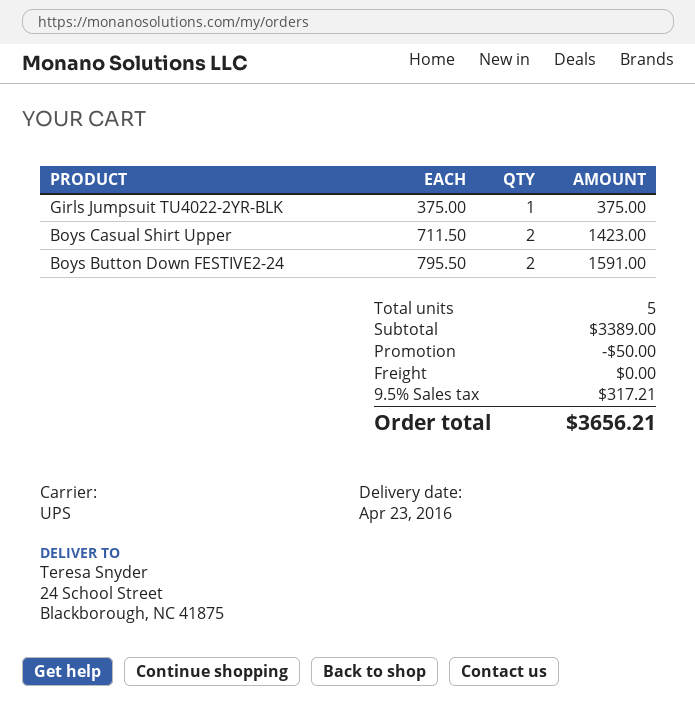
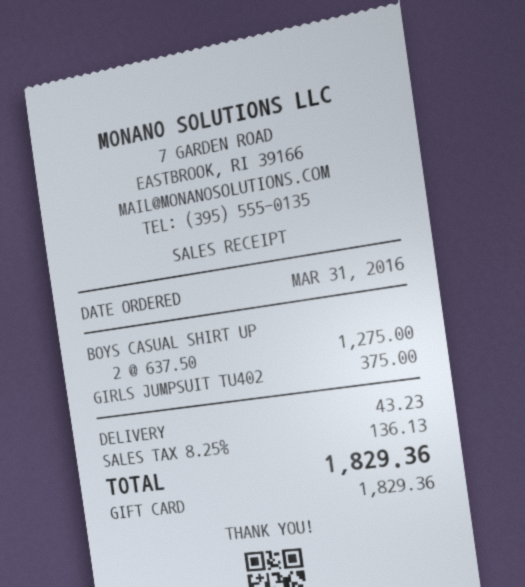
Boys Casual Shirt Upper: 2 x 711.50 = 1423.00 -> 2 x 637.50 = 1275.00
Boys Button Down FESTIVE2-24: 2 x 795.50 = 1591.00 -> none
discount: 50.00 -> none
shipping: 0.00 -> 43.23
tax: 9.5% = 317.21 -> 8.25% = 136.13
total: 3656.21 -> 1829.36

